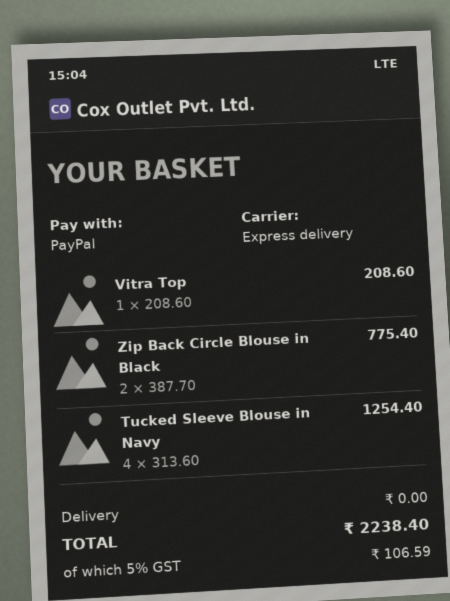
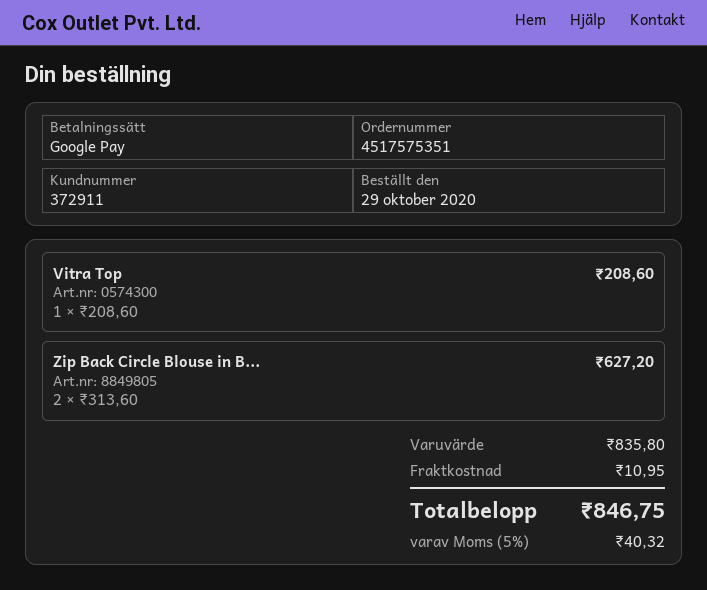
payment method: PayPal -> Google Pay
Zip Back Circle Blouse in Black: 2 x 387.70 = 775.40 -> 2 x 313.60 = 627.20
Tucked Sleeve Blouse in Navy: 4 x 313.60 = 1254.40 -> none
shipping: 0.00 -> 10.95
tax: 5% = 106.59 -> 5% = 40.32
total: 2238.40 -> 846.75

